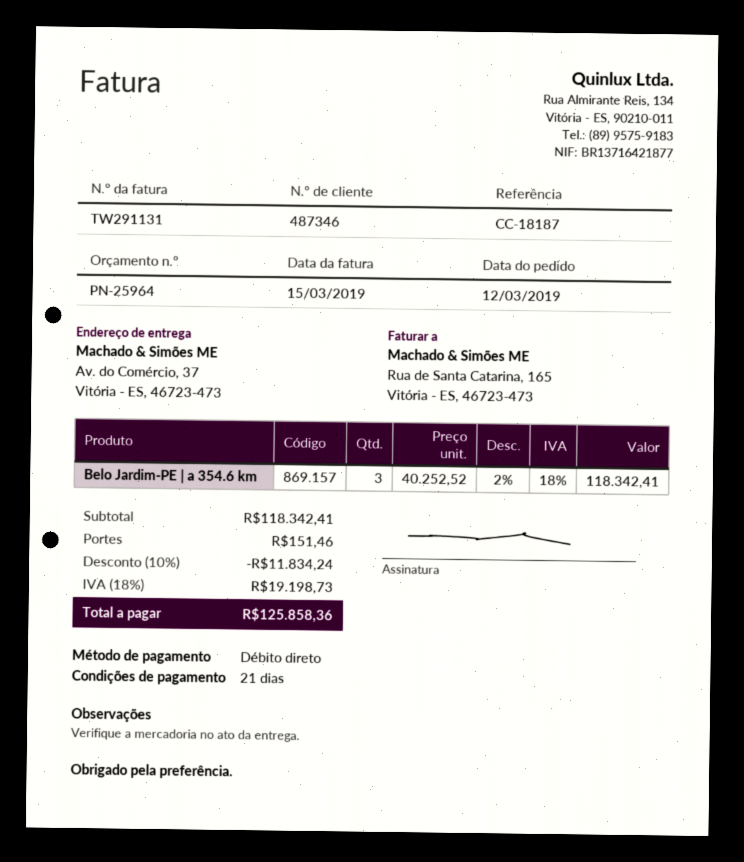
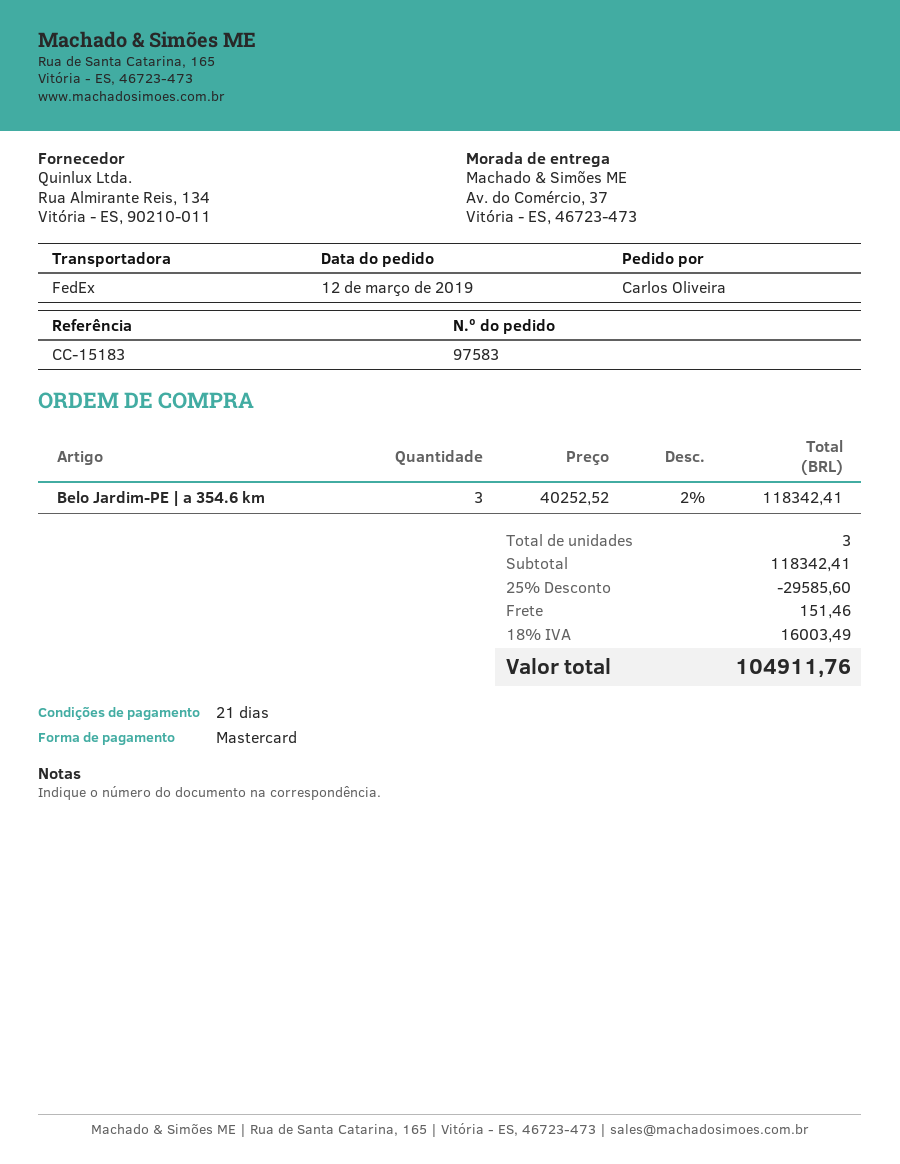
reference: CC-18187 -> CC-15183
payment method: direct debit -> Mastercard
discount: 10% = 11834.24 -> 25% = 29585.60
tax: 18% = 19198.73 -> 18% = 16003.49
total: 125858.36 -> 104911.76

